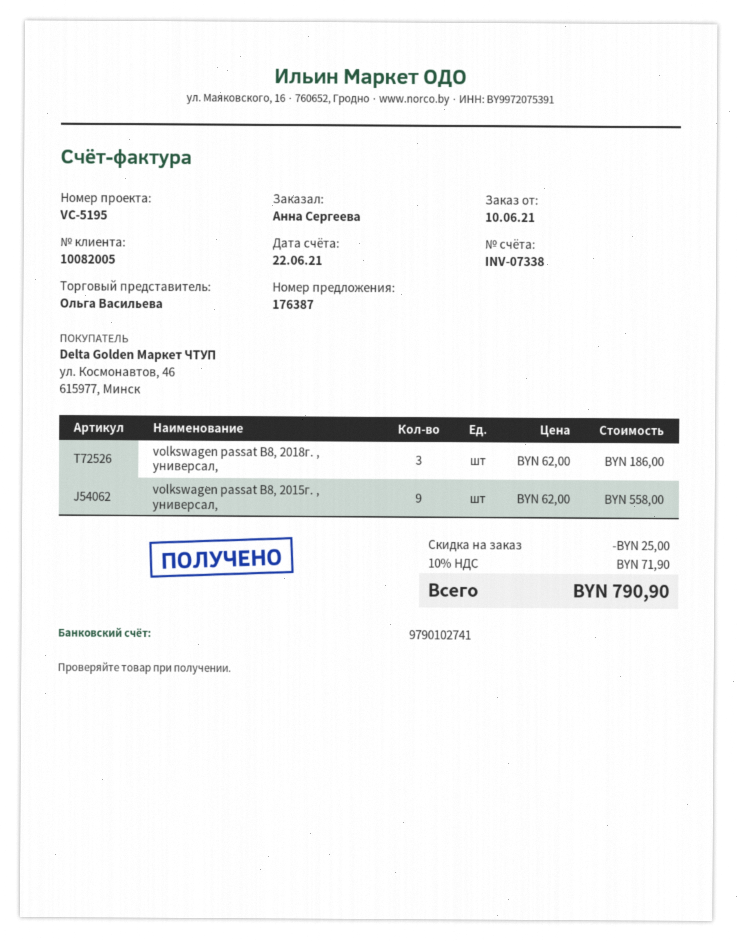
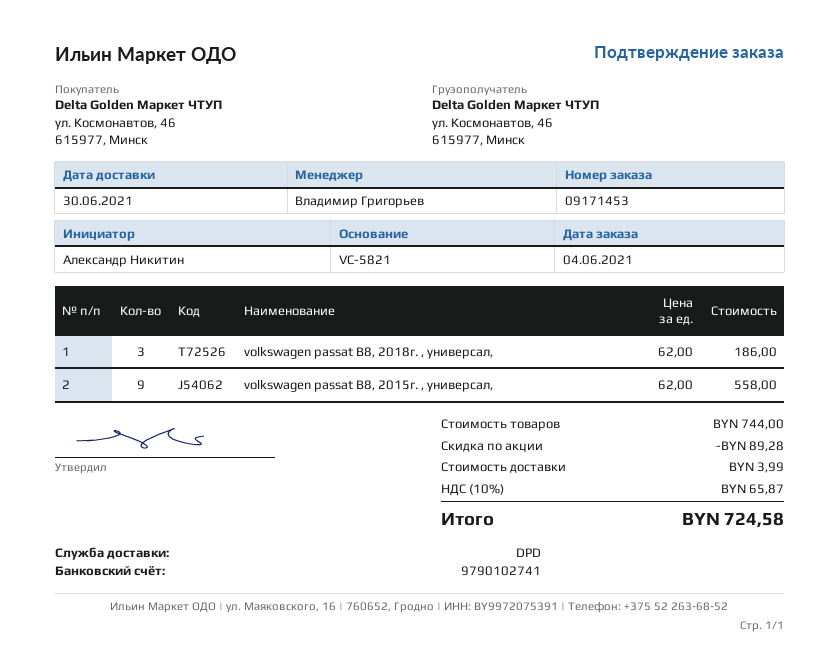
order date: 2021-06-10 -> 2021-06-04
reference: VC-5195 -> VC-5821
ordered by: Анна Сергеева -> Александр Никитин
sales rep: Ольга Васильева -> Владимир Григорьев
discount: 25.00 -> 89.28
shipping: none -> 3.99
tax: 10% = 71.90 -> 10% = 65.87
total: 790.90 -> 724.58

